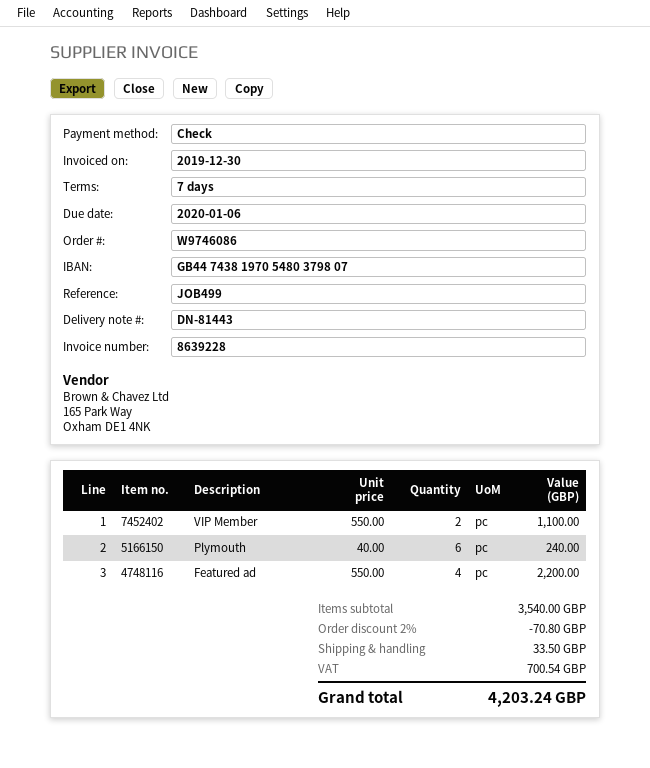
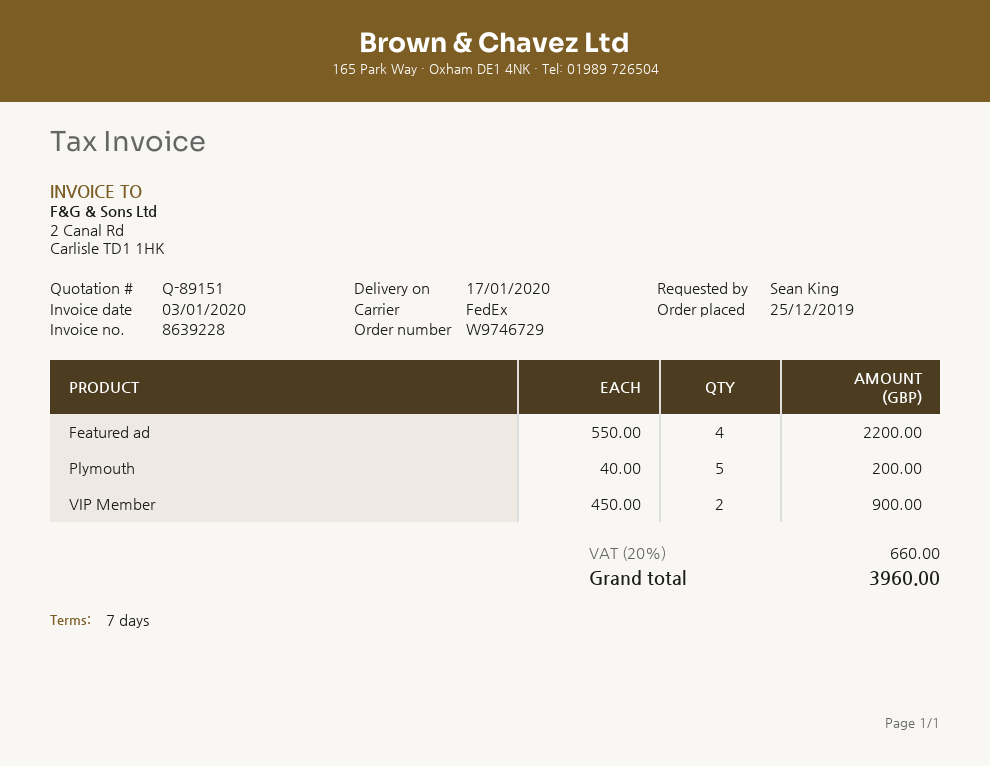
order number: W9746086 -> W9746729
invoice date: 2019-12-30 -> 2020-01-03
VIP Member: 2 x 550.00 = 1100.00 -> 2 x 450.00 = 900.00
Plymouth: 6 x 40.00 = 240.00 -> 5 x 40.00 = 200.00
discount: 2% = 70.80 -> none
shipping: 33.50 -> none
tax: 700.54 -> 660.00
total: 4203.24 -> 3960.00

